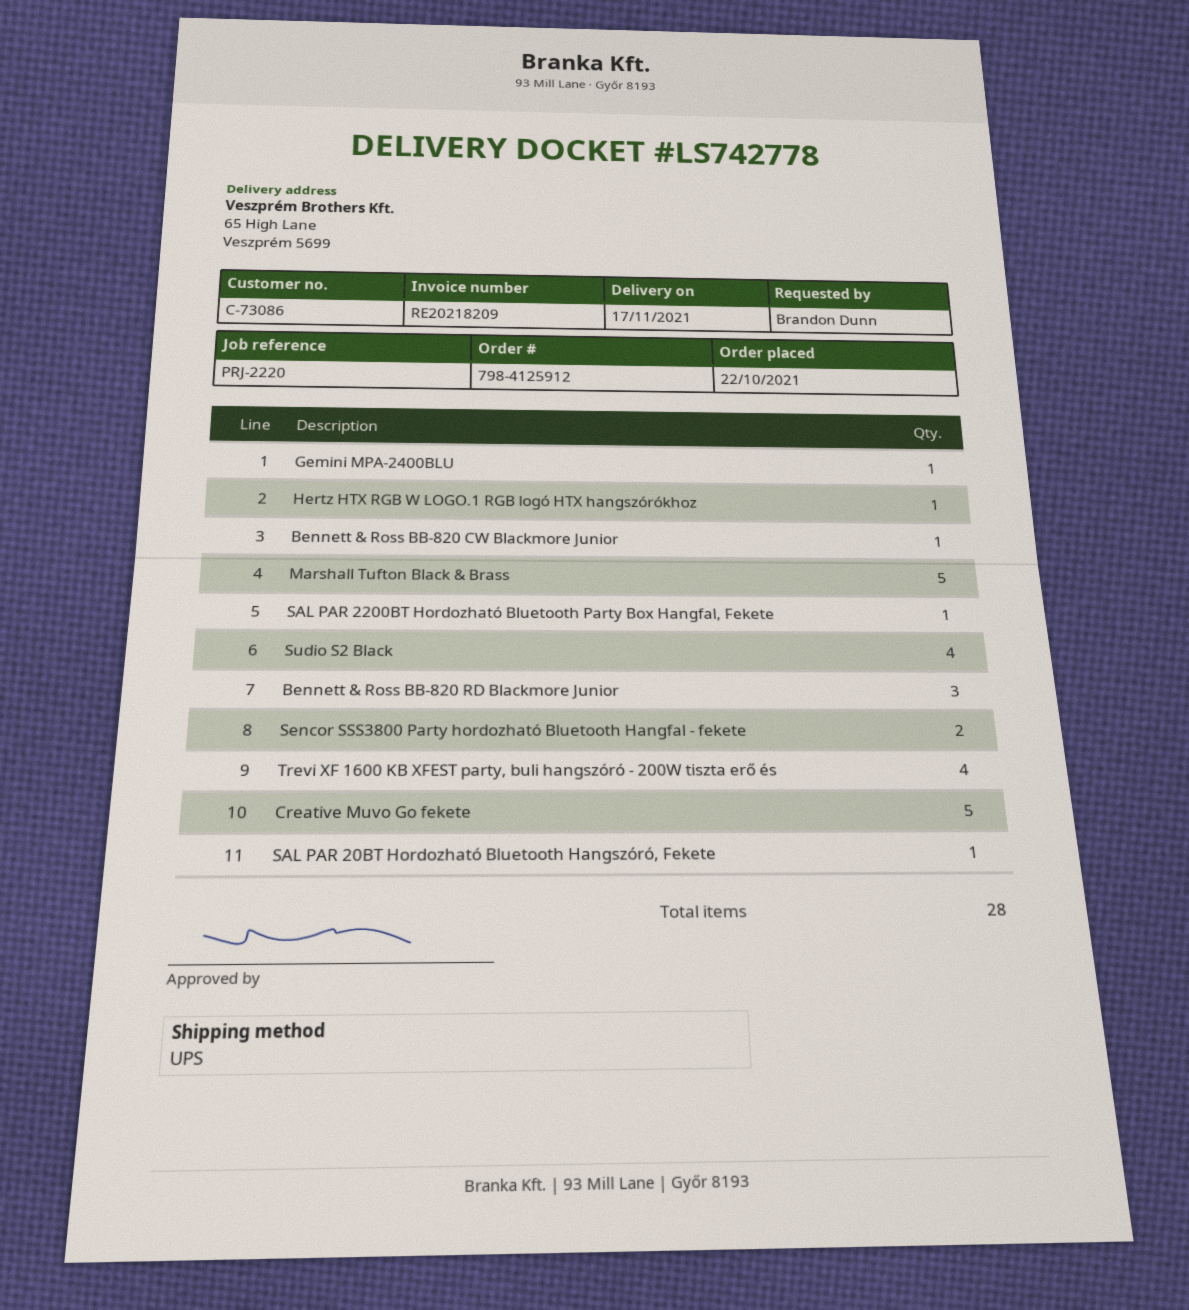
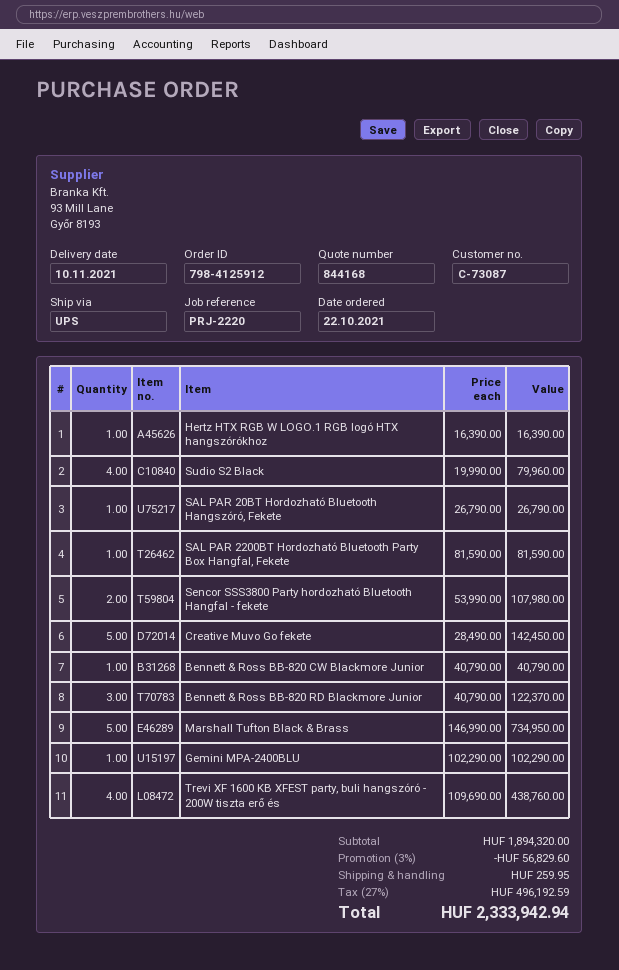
delivery date: 2021-11-17 -> 2021-11-10
customer number: C-73086 -> C-73087

